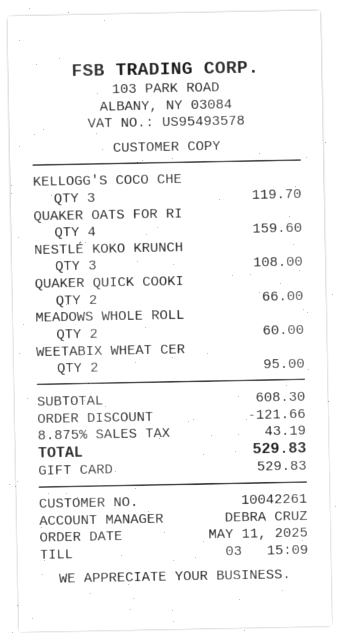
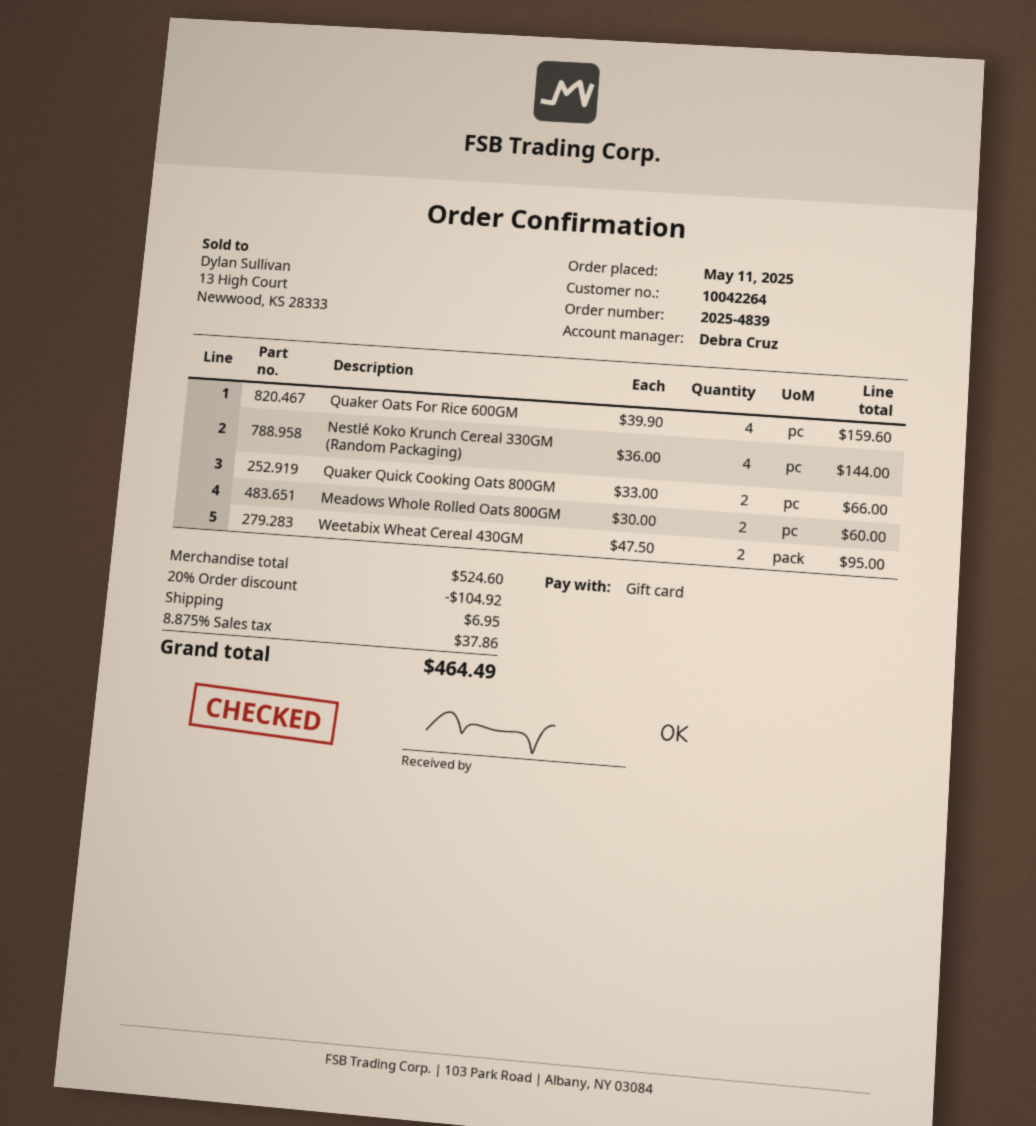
customer number: 10042261 -> 10042264
KELLOGG'S COCO CHE: 3 for 119.70 -> none
NESTLÉ KOKO KRUNCH: 3 for 108.00 -> 4 for 144.00
subtotal: 608.30 -> 524.60
discount: 121.66 -> 104.92
shipping: none -> 6.95
tax: 8.875% = 43.19 -> 8.875% = 37.86
total: 529.83 -> 464.49

